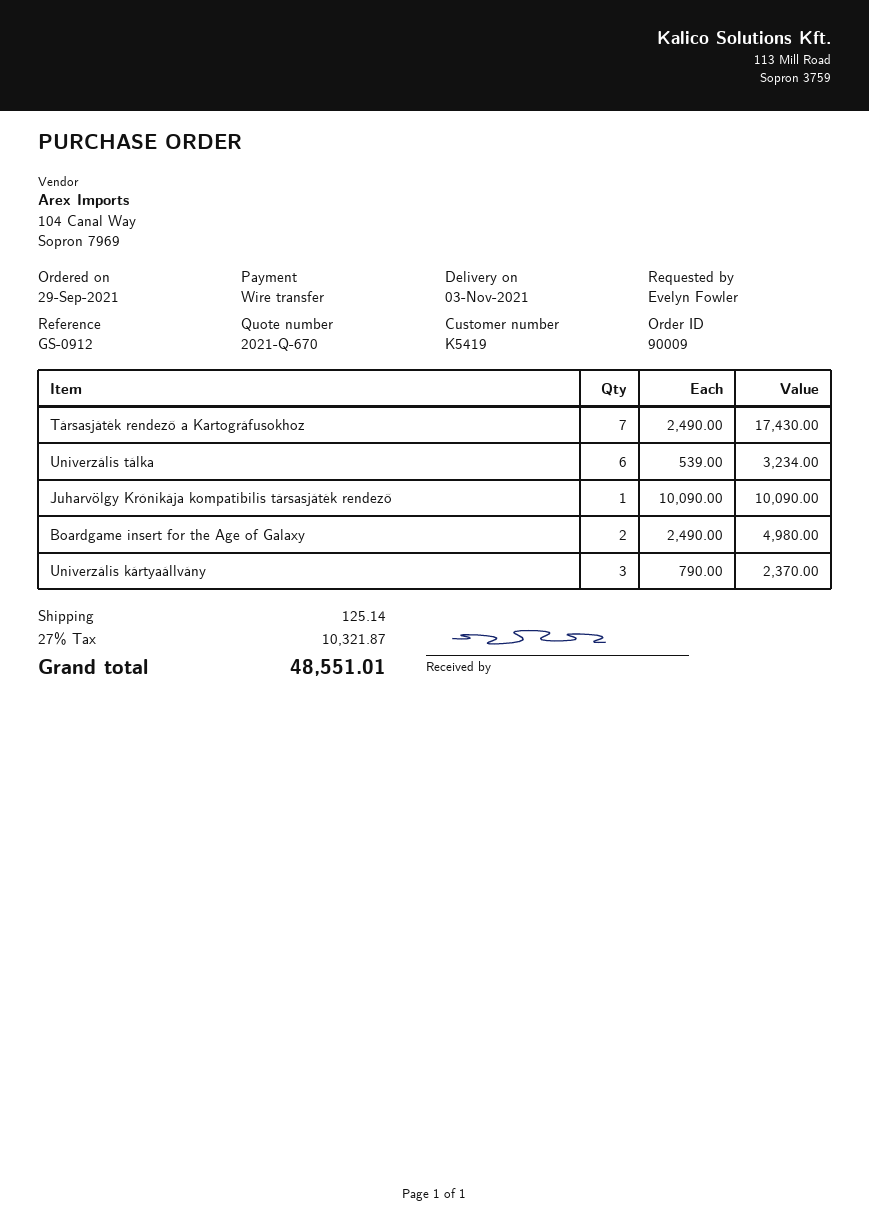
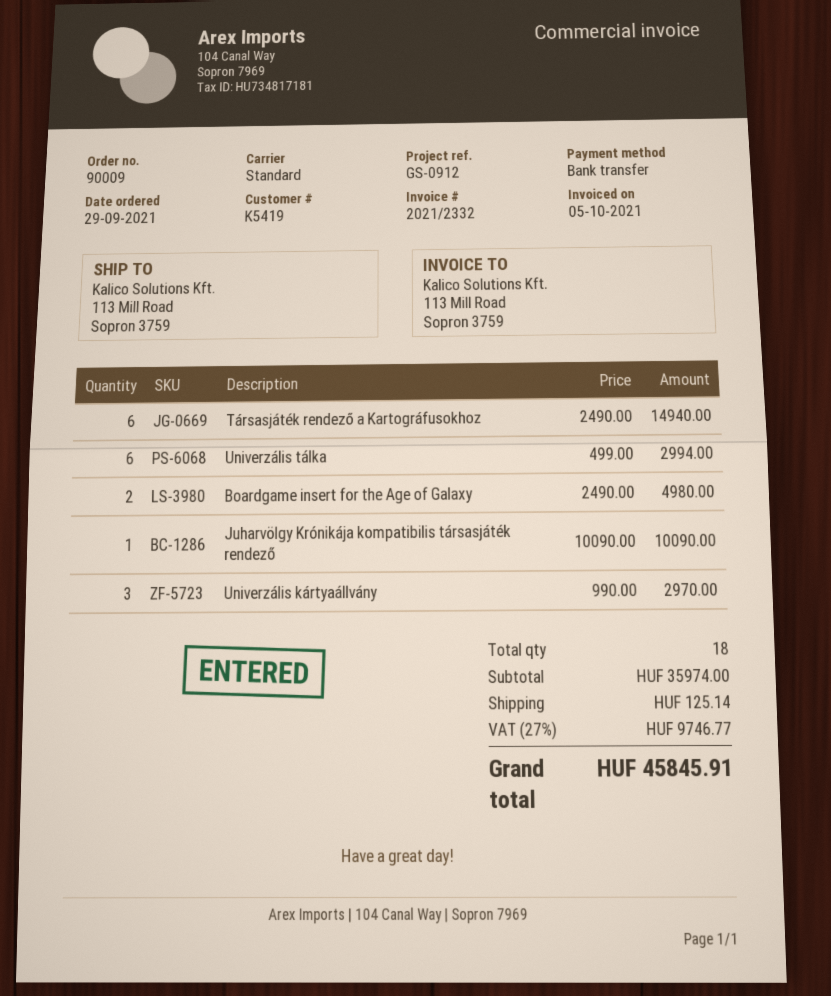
Társasjáték rendező a Kartográfusokhoz: 7 x 2490.00 = 17430.00 -> 6 x 2490.00 = 14940.00
Univerzális tálka: 6 x 539.00 = 3234.00 -> 6 x 499.00 = 2994.00
Univerzális kártyaállvány: 3 x 790.00 = 2370.00 -> 3 x 990.00 = 2970.00
tax: 27% = 10321.87 -> 27% = 9746.77
total: 48551.01 -> 45845.91

